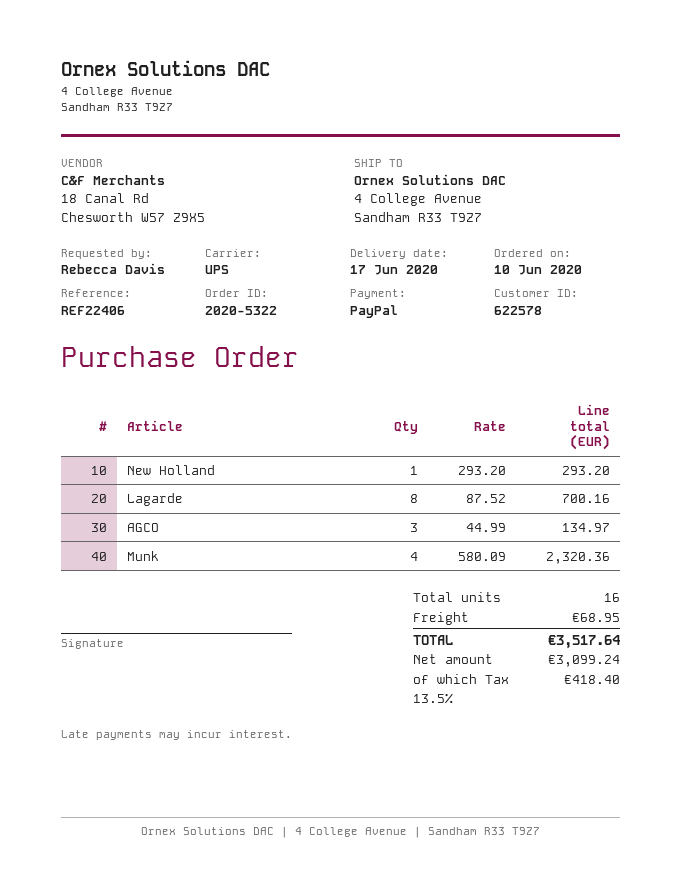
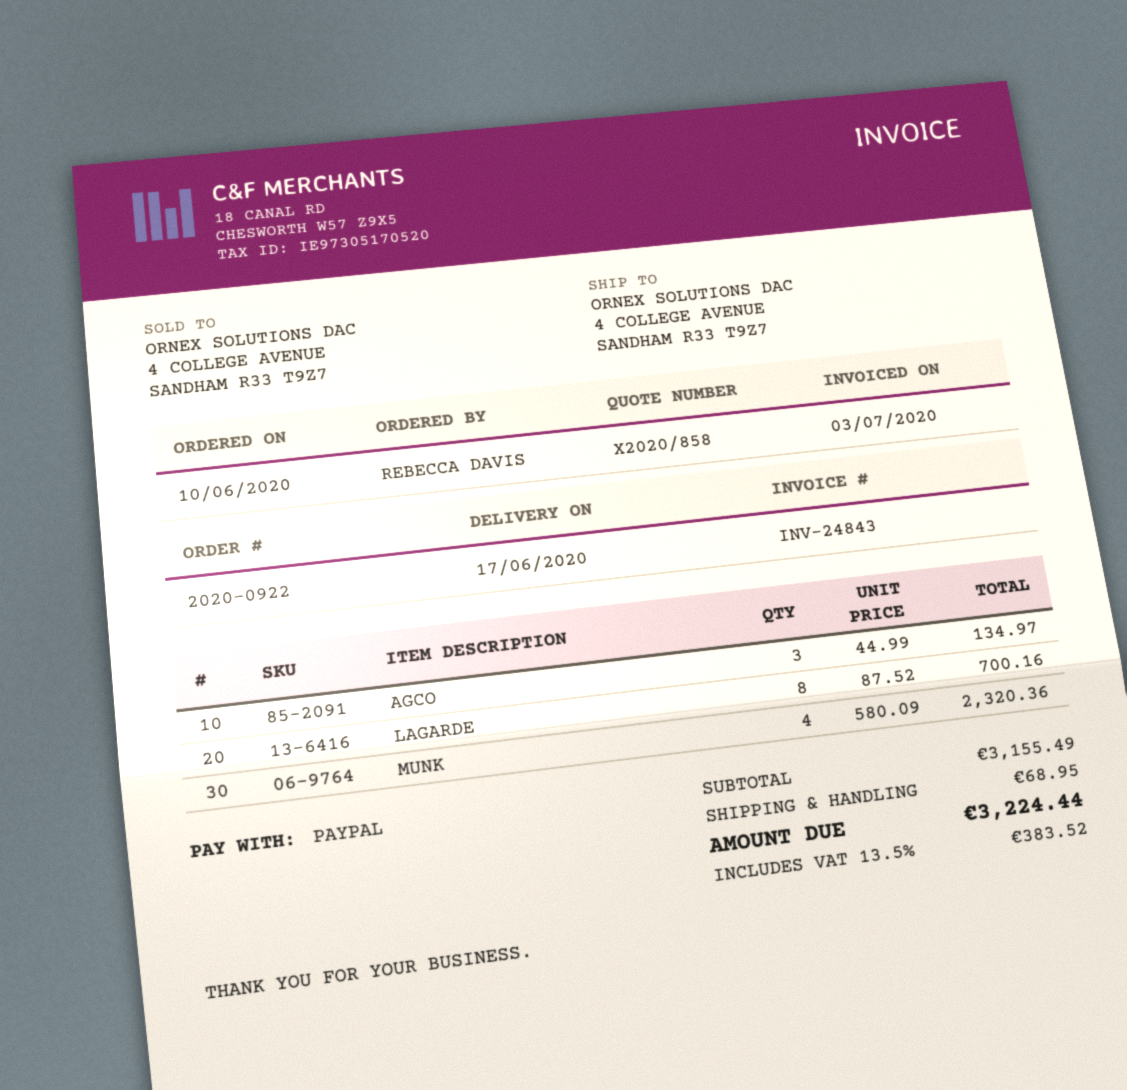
order number: 2020-5322 -> 2020-0922
New Holland: 1 x 293.20 = 293.20 -> none
tax: 13.5% = 418.40 -> 13.5% = 383.52
total: 3517.64 -> 3224.44

